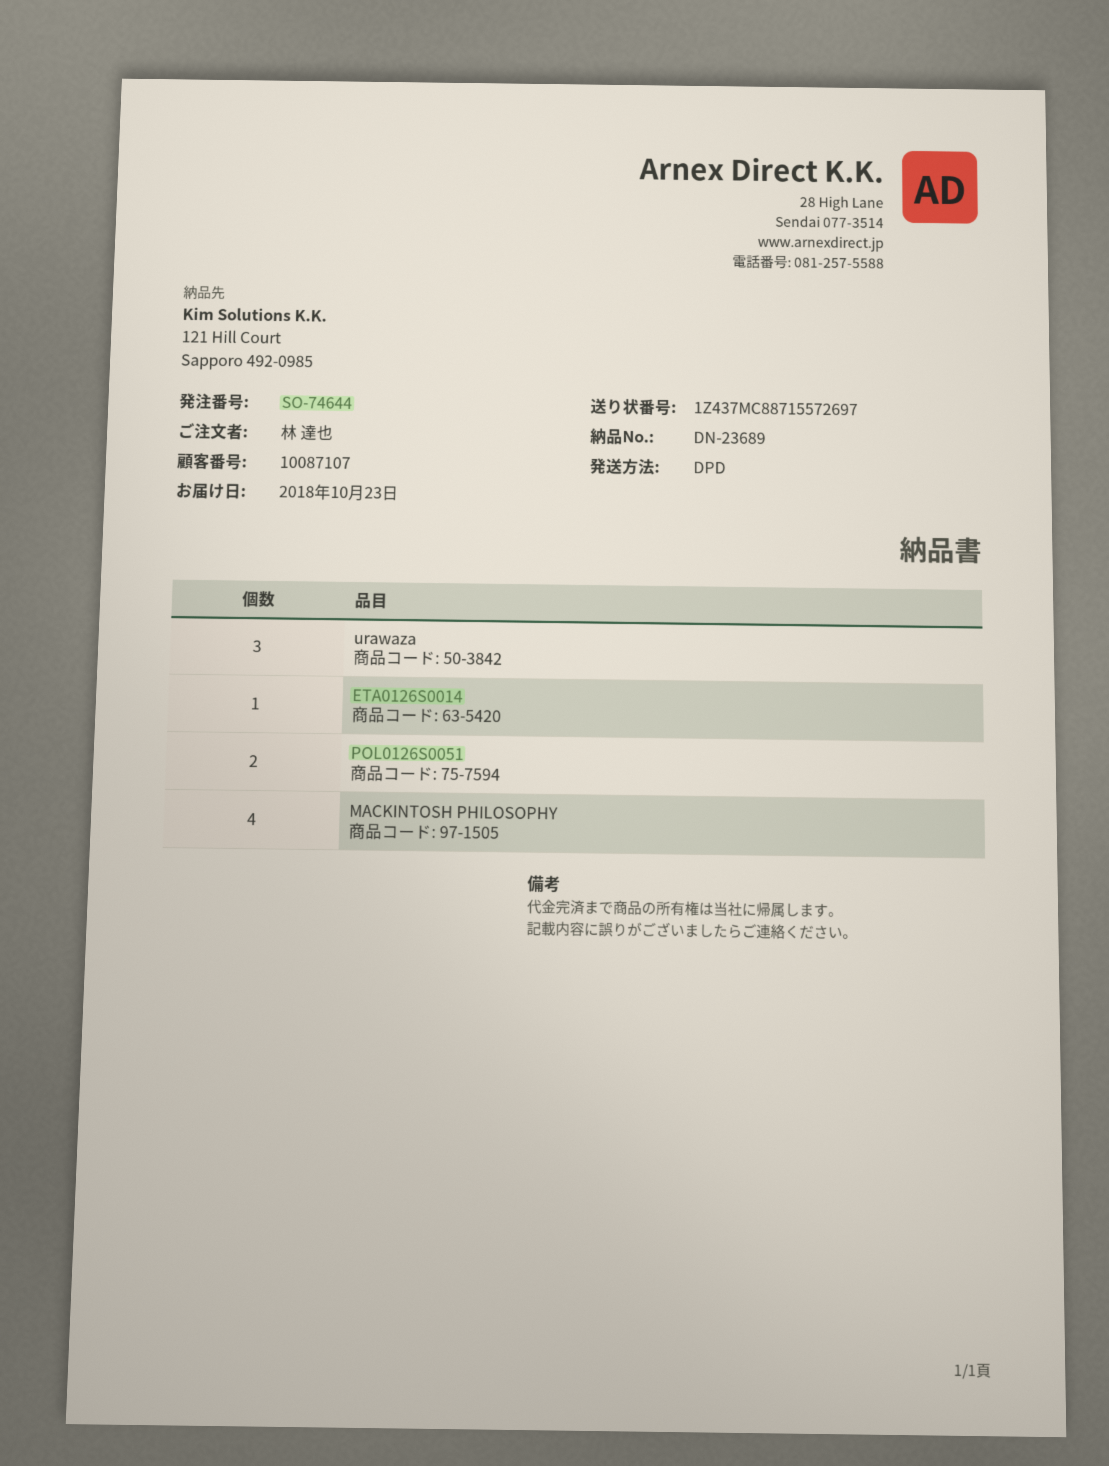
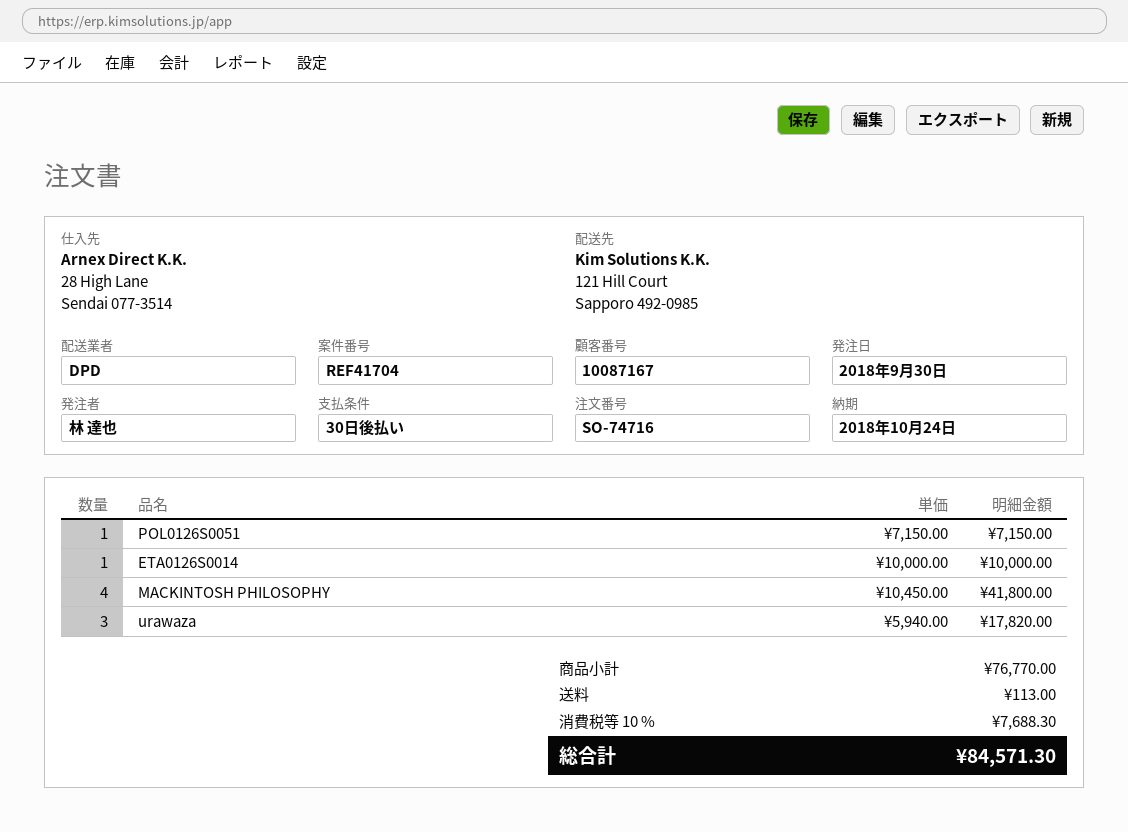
order number: SO-74644 -> SO-74716
delivery date: 2018-10-23 -> 2018-10-24
customer number: 10087107 -> 10087167
POL0126S0051: 2 -> 1

